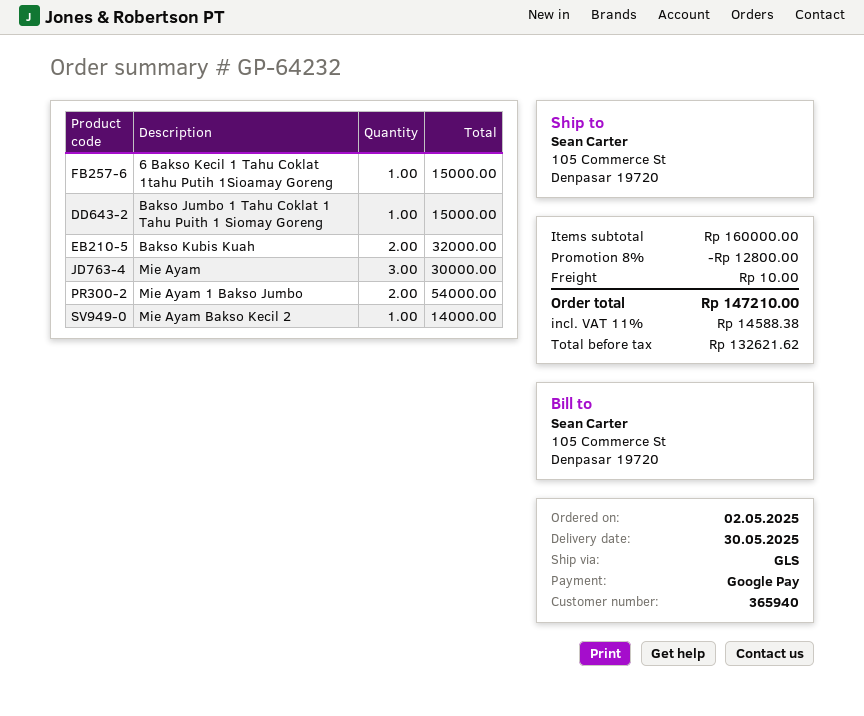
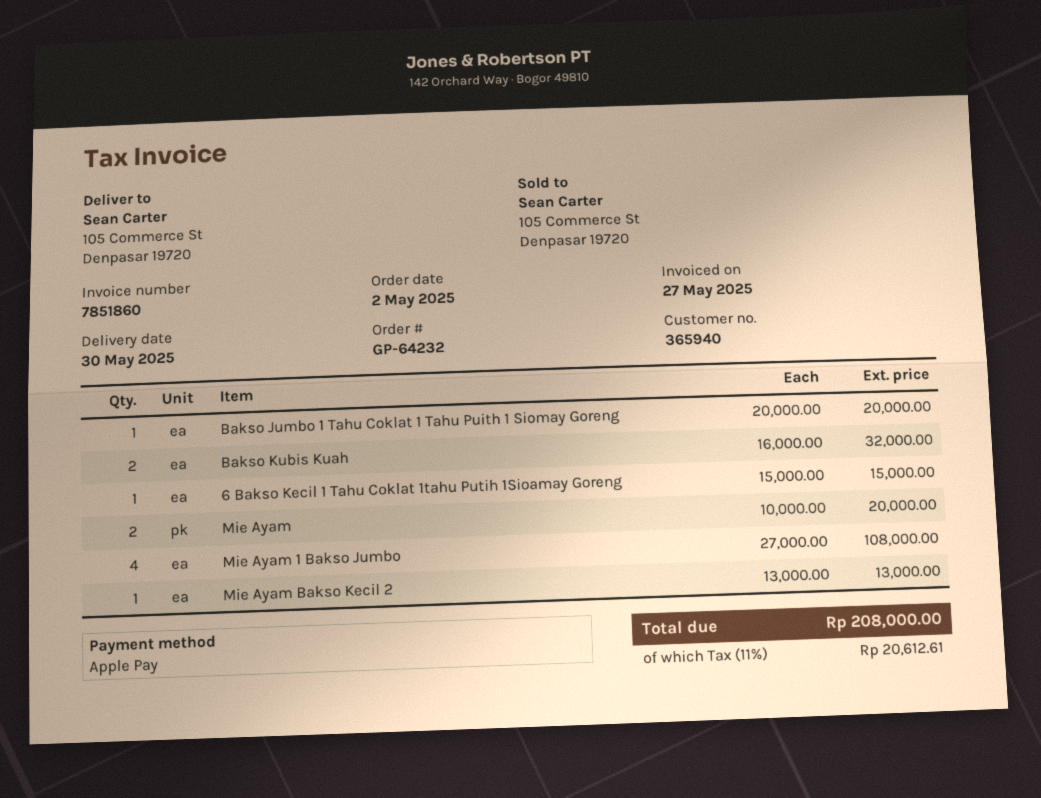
payment method: Google Pay -> Apple Pay
Bakso Jumbo 1 Tahu Coklat 1 Tahu Puith 1 Siomay Goreng: 1 for 15000.00 -> 1 for 20000.00
Mie Ayam: 3 for 30000.00 -> 2 for 20000.00
Mie Ayam 1 Bakso Jumbo: 2 for 54000.00 -> 4 for 108000.00
Mie Ayam Bakso Kecil 2: 1 for 14000.00 -> 1 for 13000.00
discount: 8% = 12800.00 -> none
shipping: 10.00 -> none
tax: 11% = 14588.38 -> 11% = 20612.61
total: 147210.00 -> 208000.00

